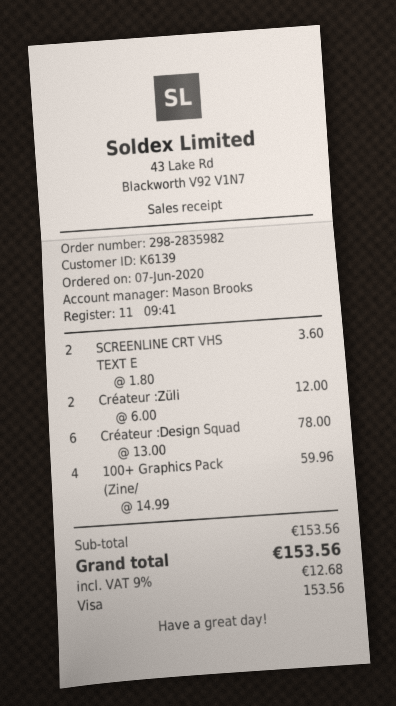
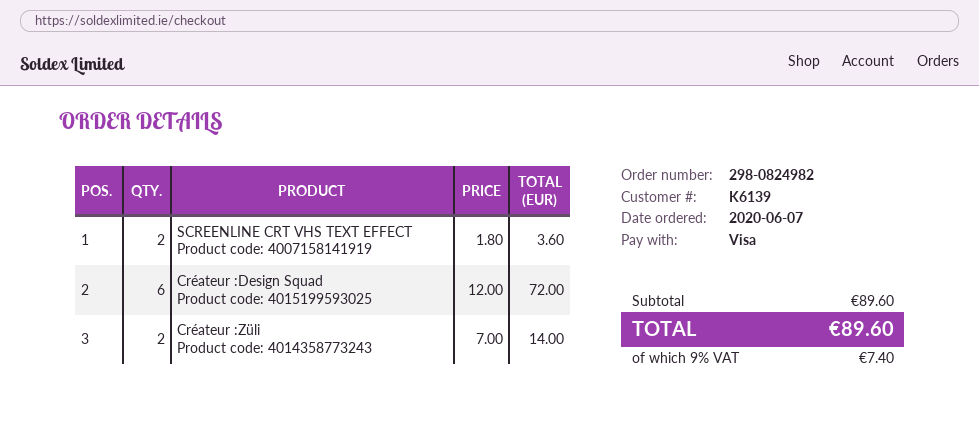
order number: 298-2835982 -> 298-0824982
Créateur :Züli: 2 x 6.00 = 12.00 -> 2 x 7.00 = 14.00
Créateur :Design Squad: 6 x 13.00 = 78.00 -> 6 x 12.00 = 72.00
100+ Graphics Pack (Zine/: 4 x 14.99 = 59.96 -> none
subtotal: 153.56 -> 89.60
tax: 9% = 12.68 -> 9% = 7.40
total: 153.56 -> 89.60

